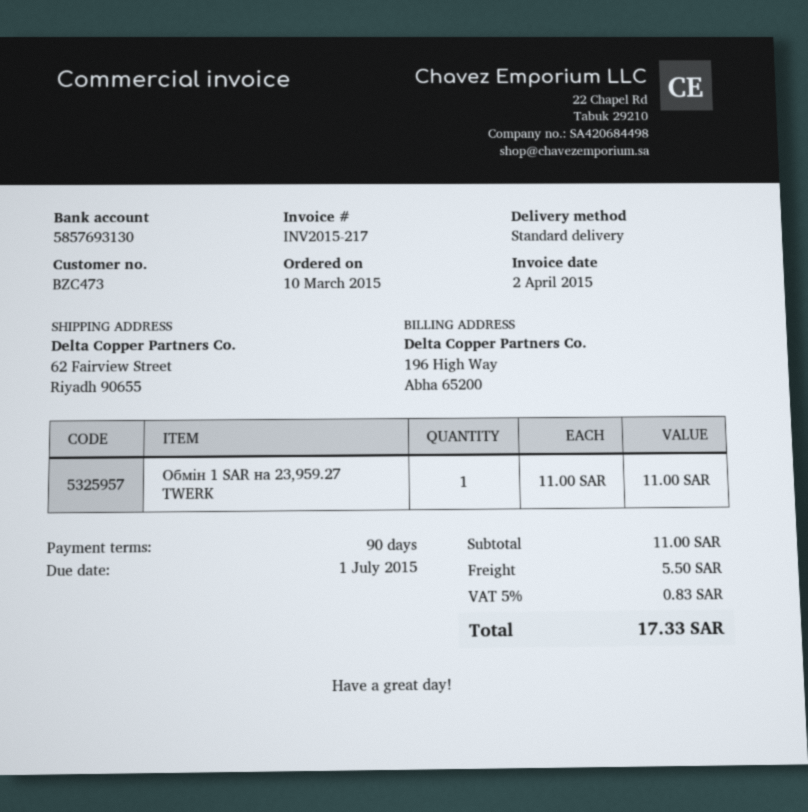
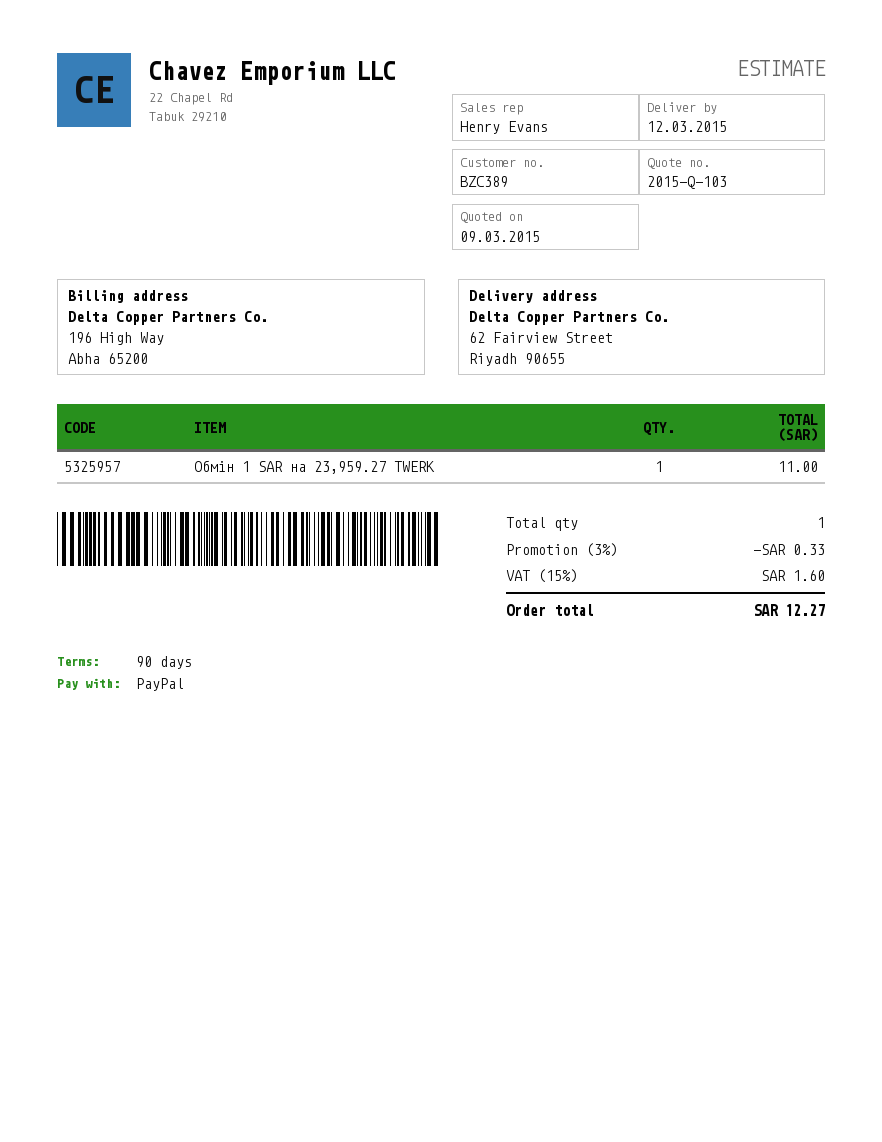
customer number: BZC473 -> BZC389
discount: none -> 3% = 0.33
shipping: 5.50 -> none
tax: 5% = 0.83 -> 15% = 1.60
total: 17.33 -> 12.27

